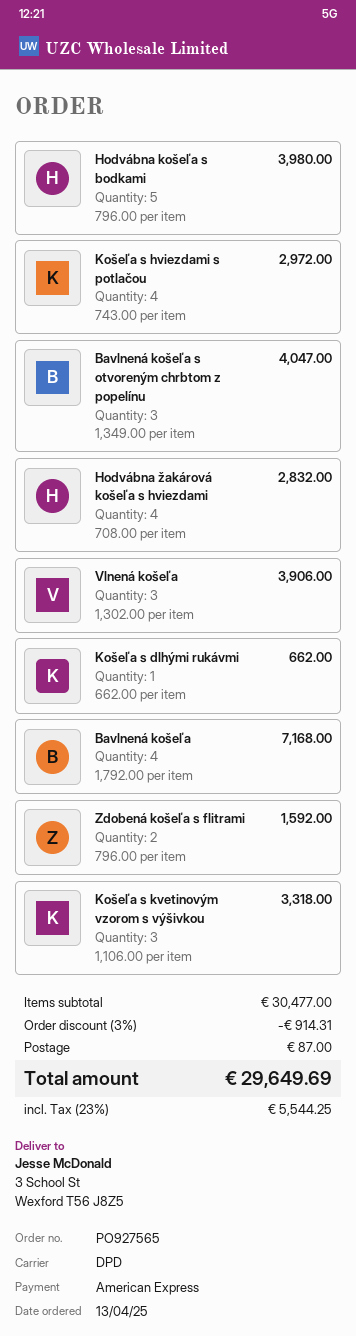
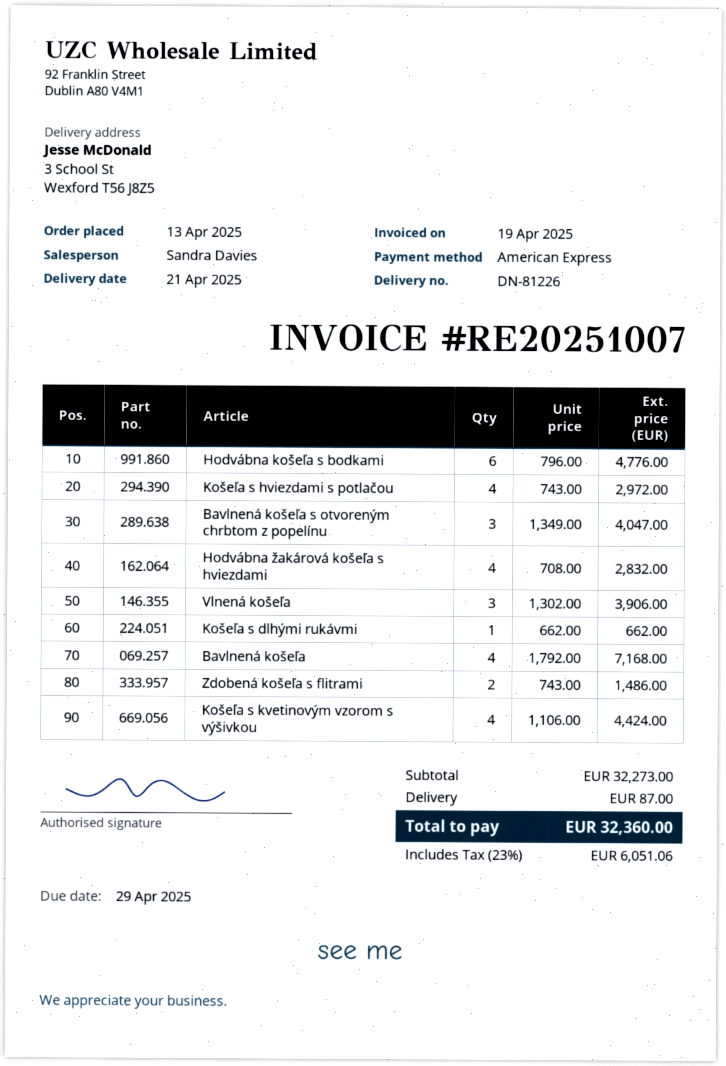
Hodvábna košeľa s bodkami: 5 x 796.00 = 3980.00 -> 6 x 796.00 = 4776.00
Zdobená košeľa s flitrami: 2 x 796.00 = 1592.00 -> 2 x 743.00 = 1486.00
Košeľa s kvetinovým vzorom s výšivkou: 3 x 1106.00 = 3318.00 -> 4 x 1106.00 = 4424.00
subtotal: 30477.00 -> 32273.00
discount: 3% = 914.31 -> none
tax: 23% = 5544.25 -> 23% = 6051.06
total: 29649.69 -> 32360.00

